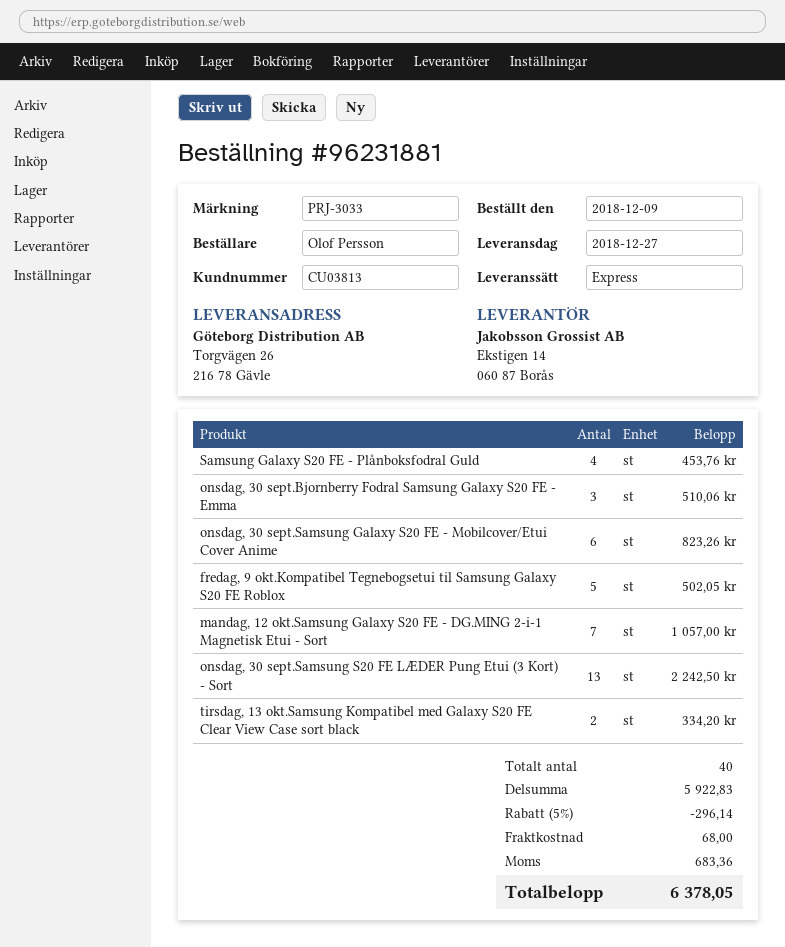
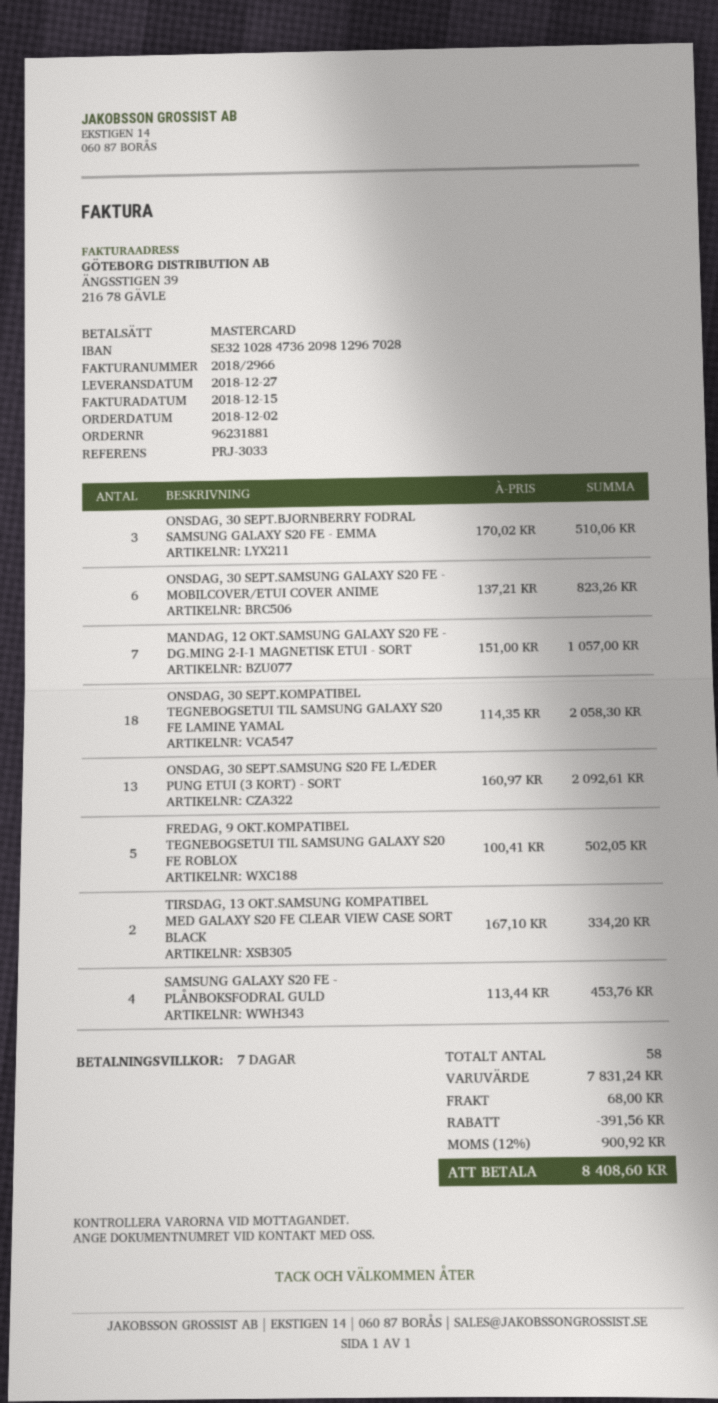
order date: 2018-12-09 -> 2018-12-02
onsdag, 30 sept.Samsung S20 FE LÆDER Pung Etui (3 Kort) - Sort: 13 for 2242.50 -> 13 for 2092.61
ONSDAG, 30 SEPT.KOMPATIBEL TEGNEBOGSETUI TIL SAMSUNG GALAXY S20 FE LAMINE YAMAL: none -> 18 for 2058.30
total quantity: 40 -> 58
subtotal: 5922.83 -> 7831.24
discount: 296.14 -> 391.56
tax: 683.36 -> 900.92
total: 6378.05 -> 8408.60

